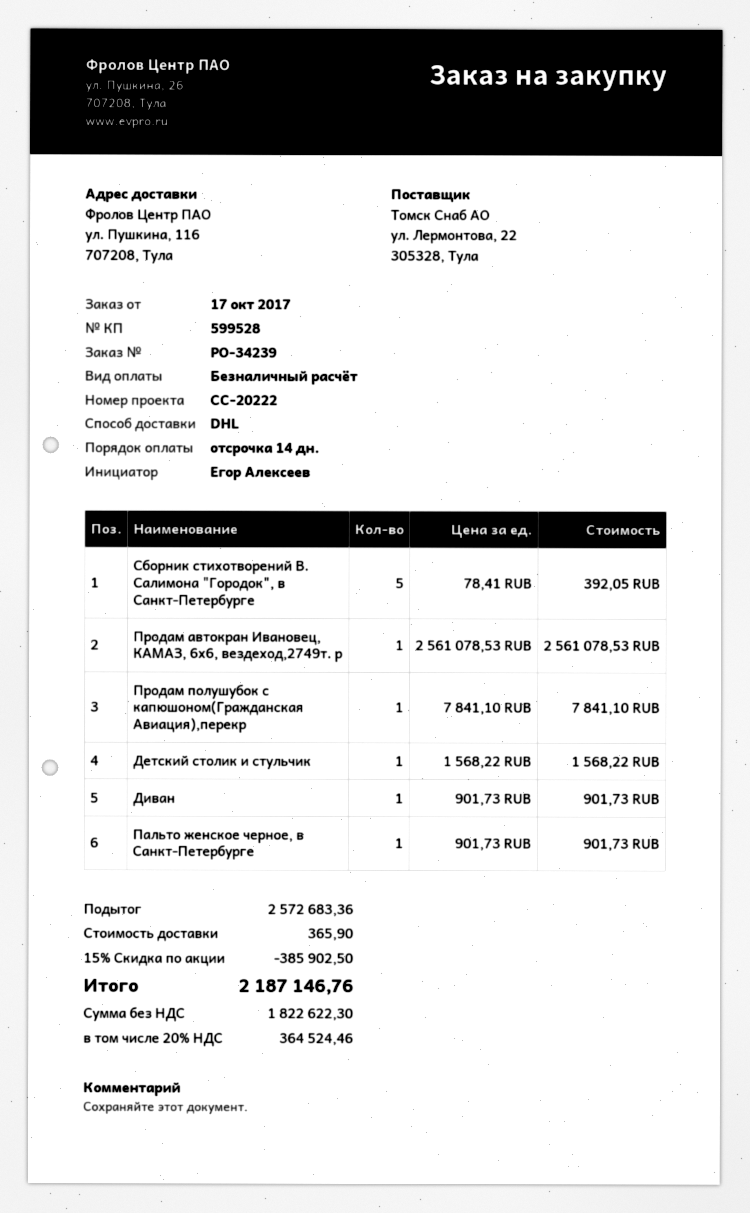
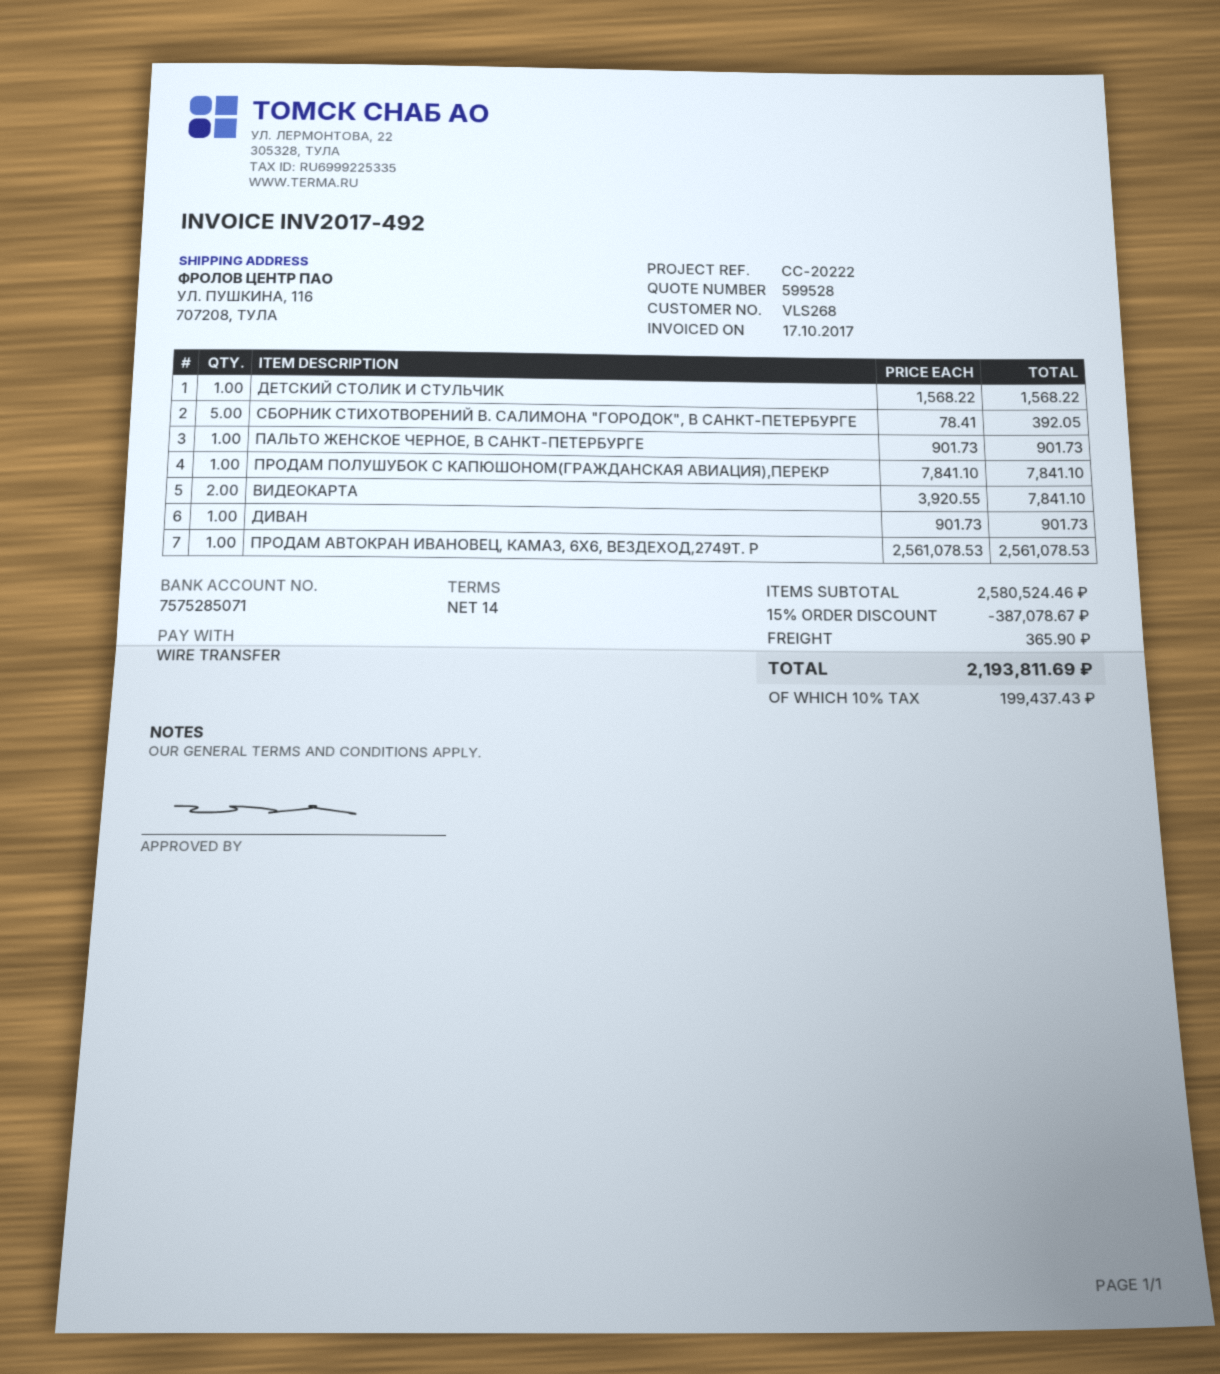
ВИДЕОКАРТА: none -> 2 x 3920.55 = 7841.10
subtotal: 2572683.36 -> 2580524.46
discount: 15% = 385902.50 -> 15% = 387078.67
tax: 20% = 364524.46 -> 10% = 199437.43
total: 2187146.76 -> 2193811.69

